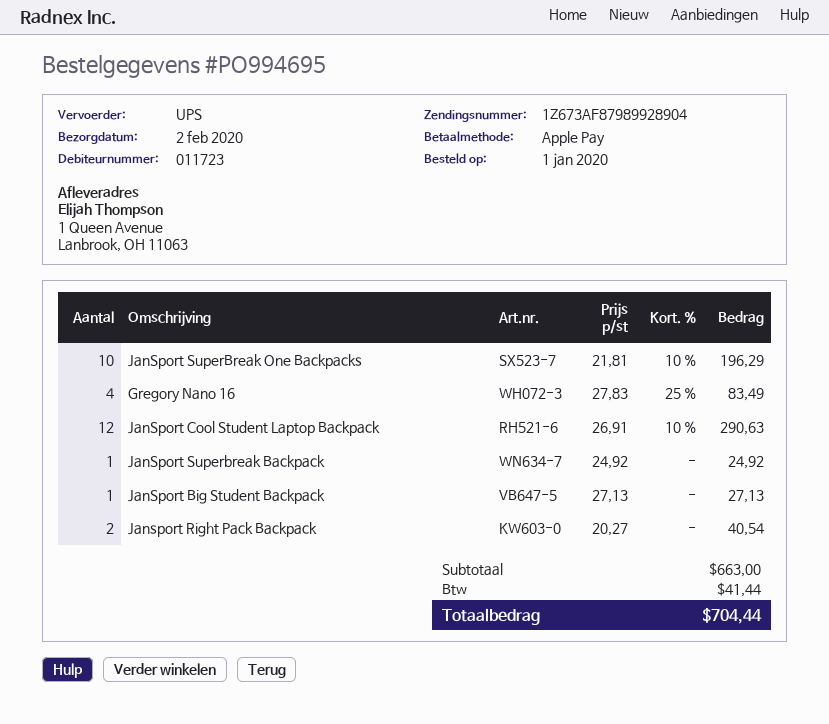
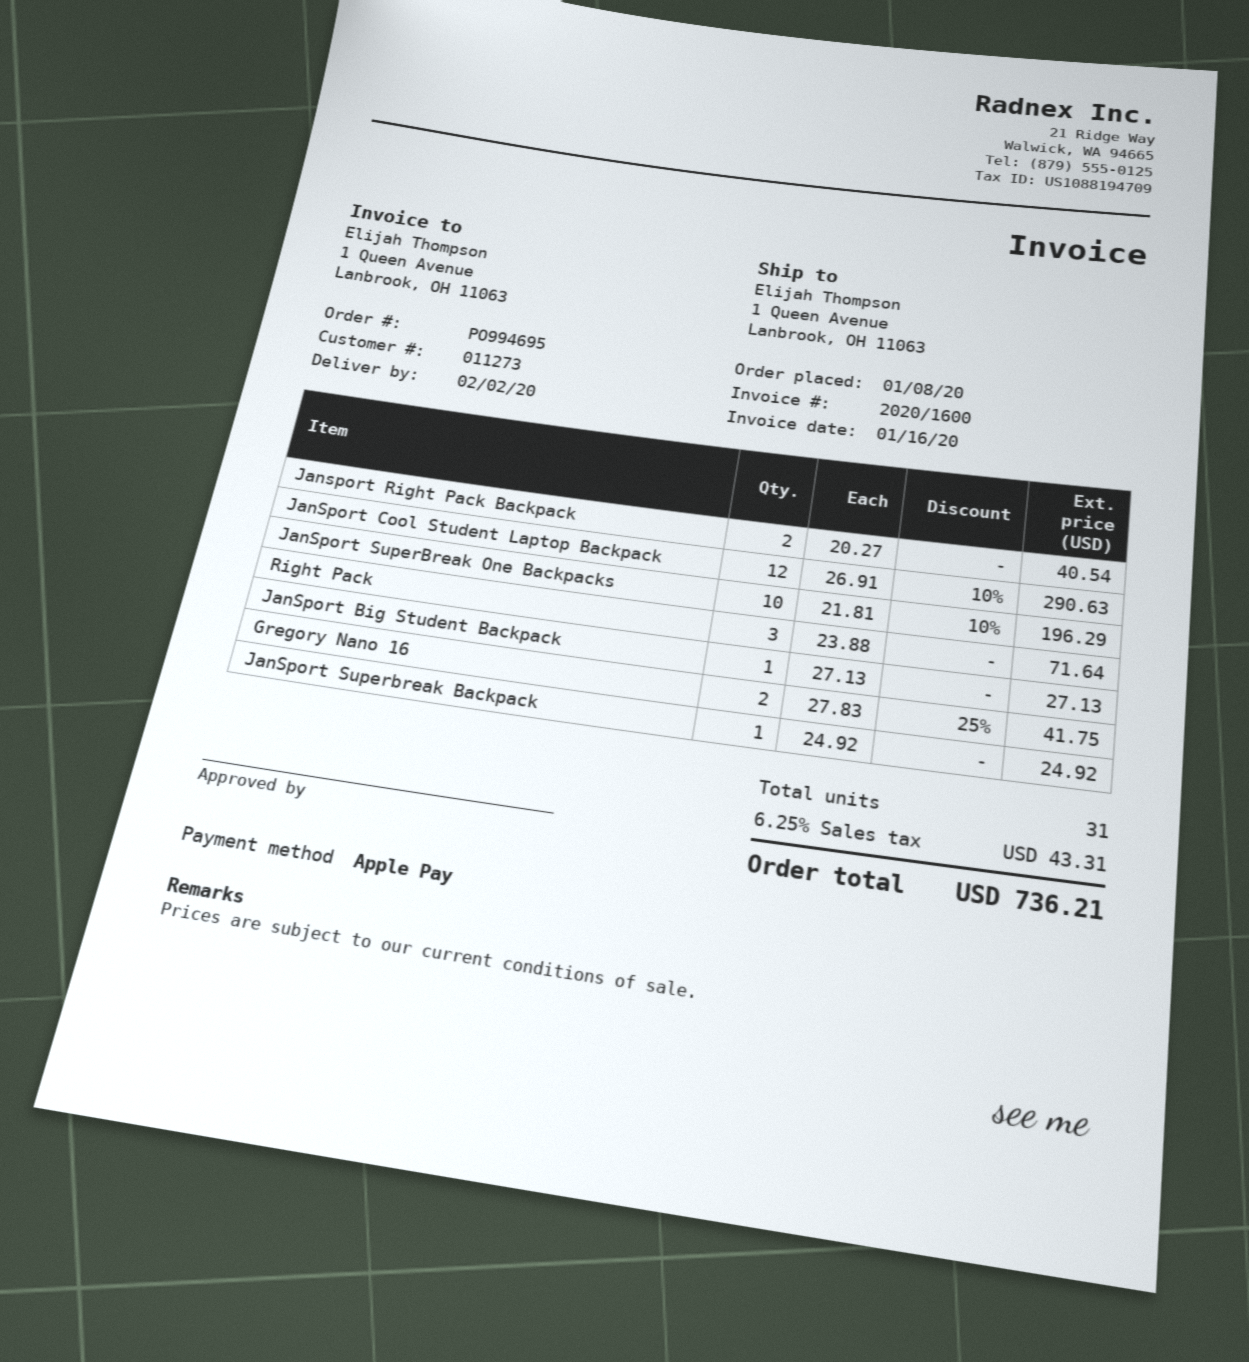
order date: 2020-01-01 -> 2020-01-08
customer number: 011723 -> 011273
Gregory Nano 16: 4 x 27.83 - 25% = 83.49 -> 2 x 27.83 - 25% = 41.75
Right Pack: none -> 3 x 23.88 = 71.64
tax: 41.44 -> 43.31
total: 704.44 -> 736.21

